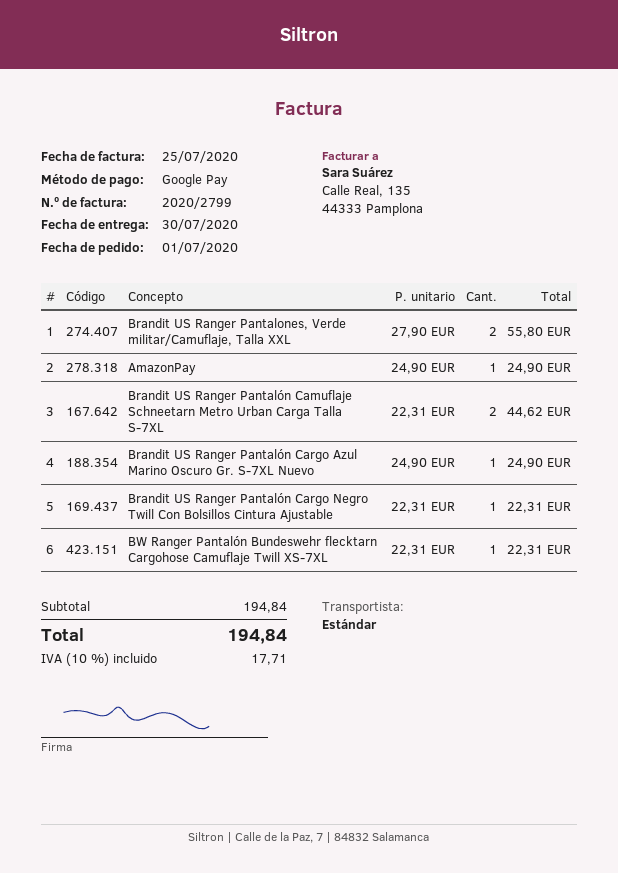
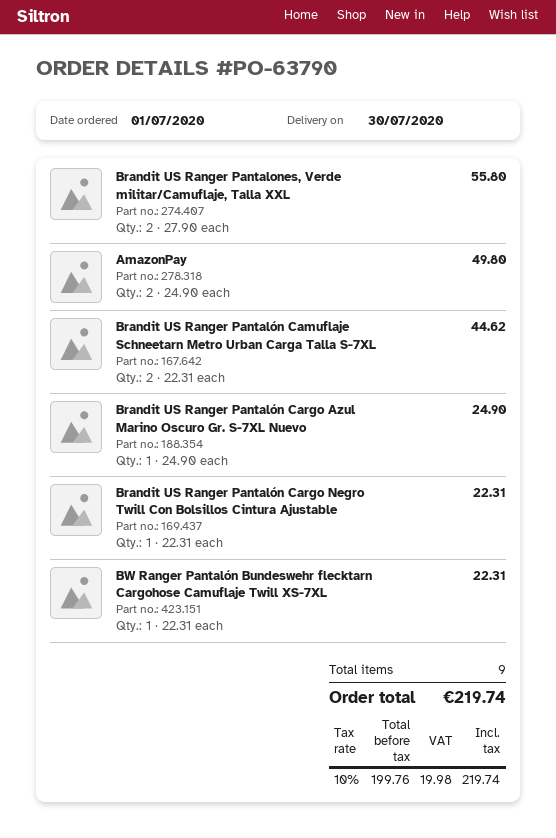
AmazonPay: 1 x 24.90 = 24.90 -> 2 x 24.90 = 49.80
tax: 10% = 17.71 -> 10% = 19.98
total: 194.84 -> 219.74

